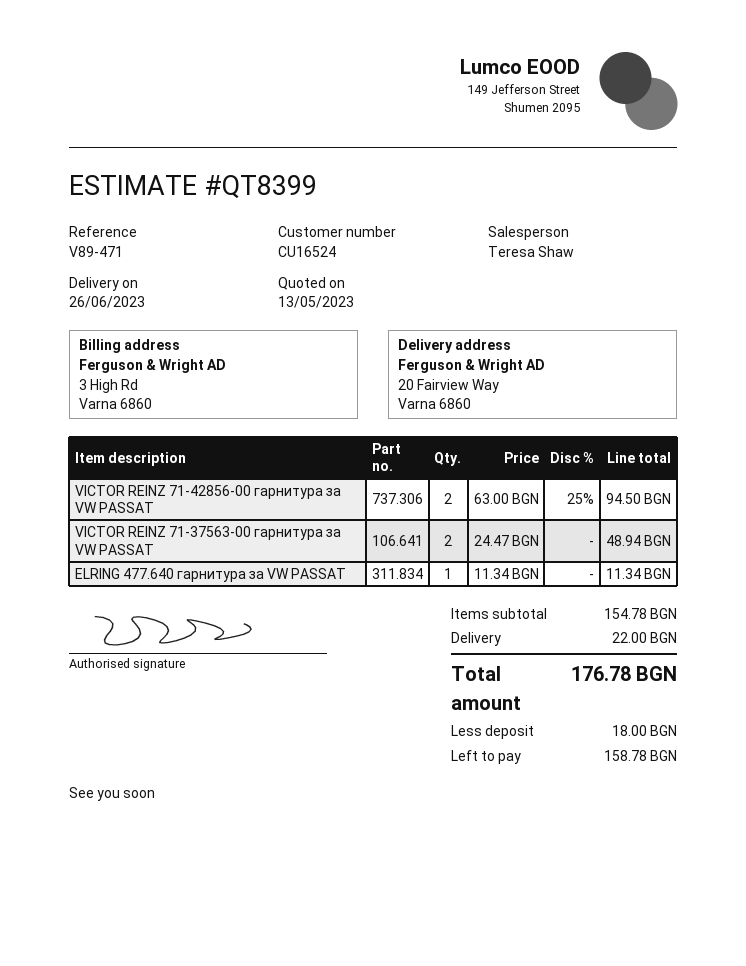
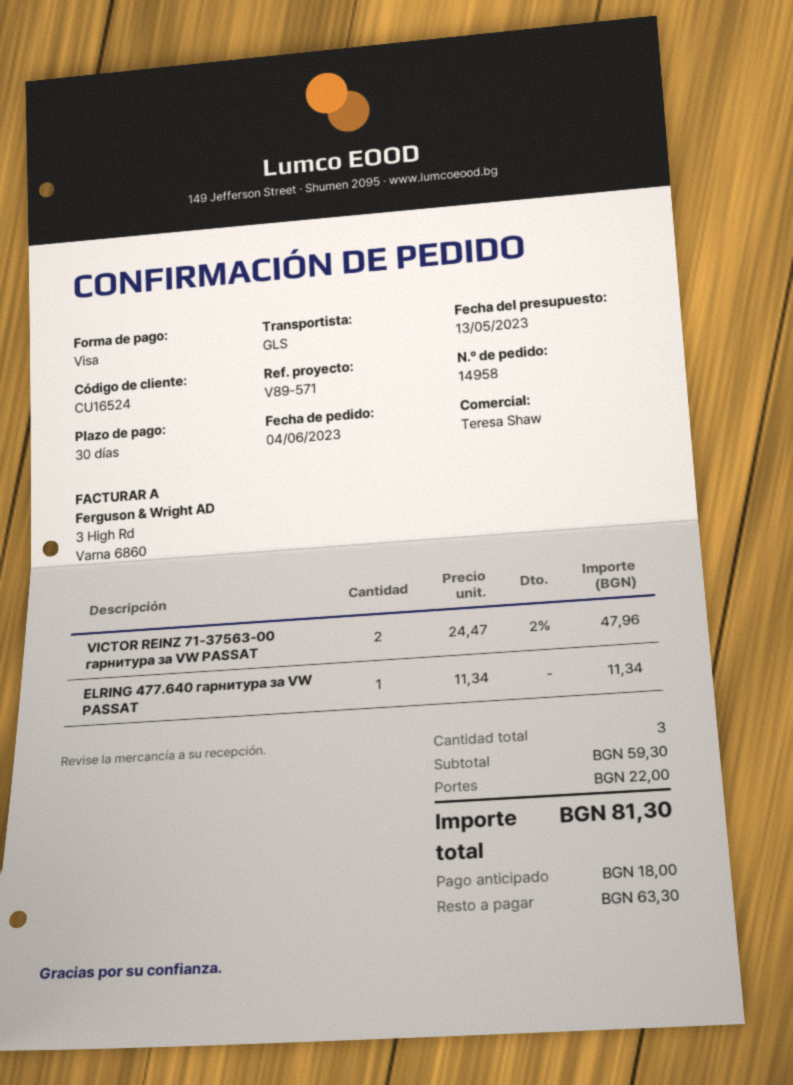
reference: V89-471 -> V89-571
VICTOR REINZ 71-42856-00 гарнитура за VW PASSAT: 2 x 63.00 - 25% = 94.50 -> none
VICTOR REINZ 71-37563-00 гарнитура за VW PASSAT: 2 x 24.47 = 48.94 -> 2 x 24.47 - 2% = 47.96
subtotal: 154.78 -> 59.30
total: 176.78 -> 81.30
balance: 158.78 -> 63.30

